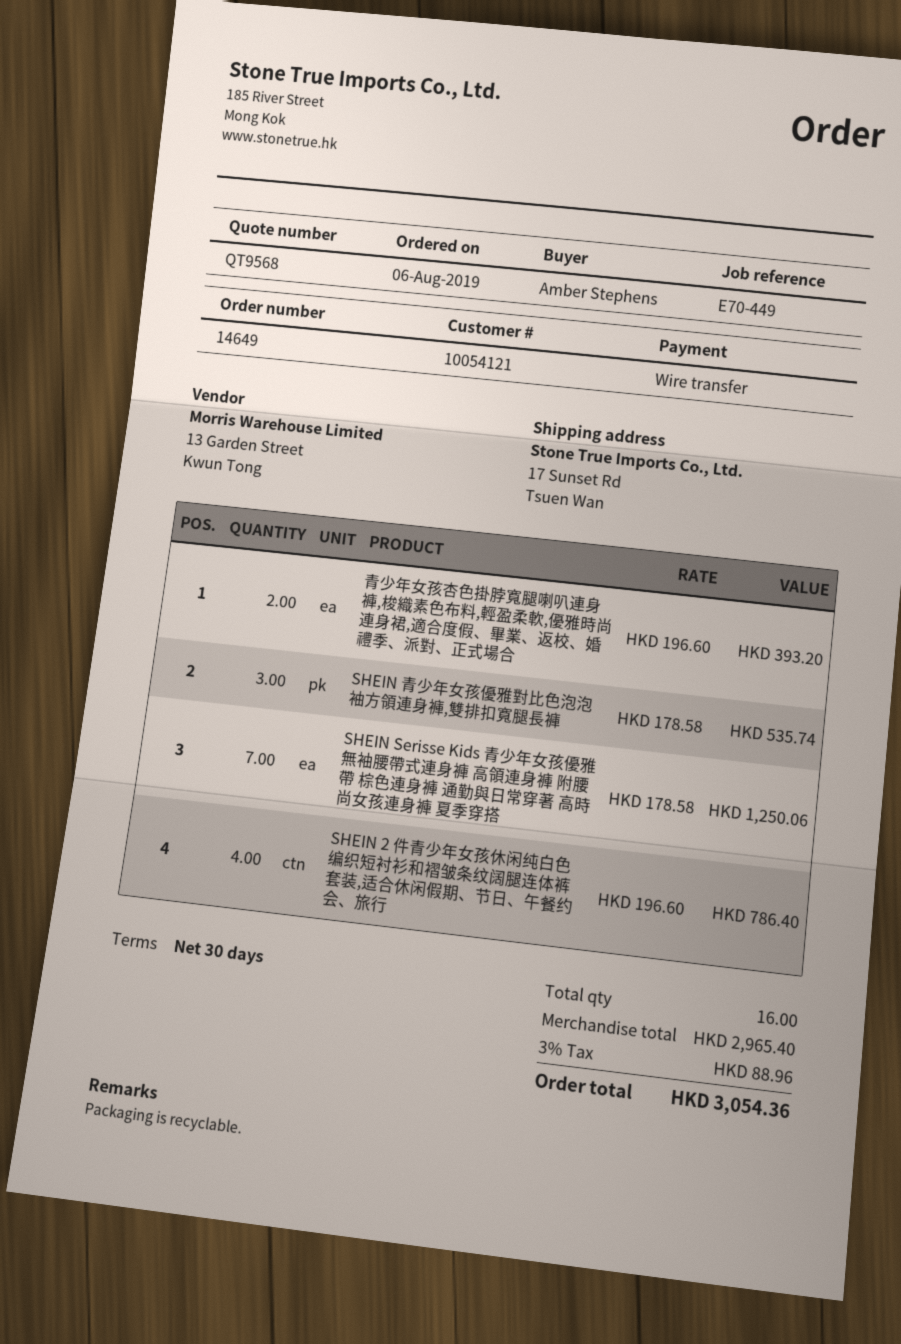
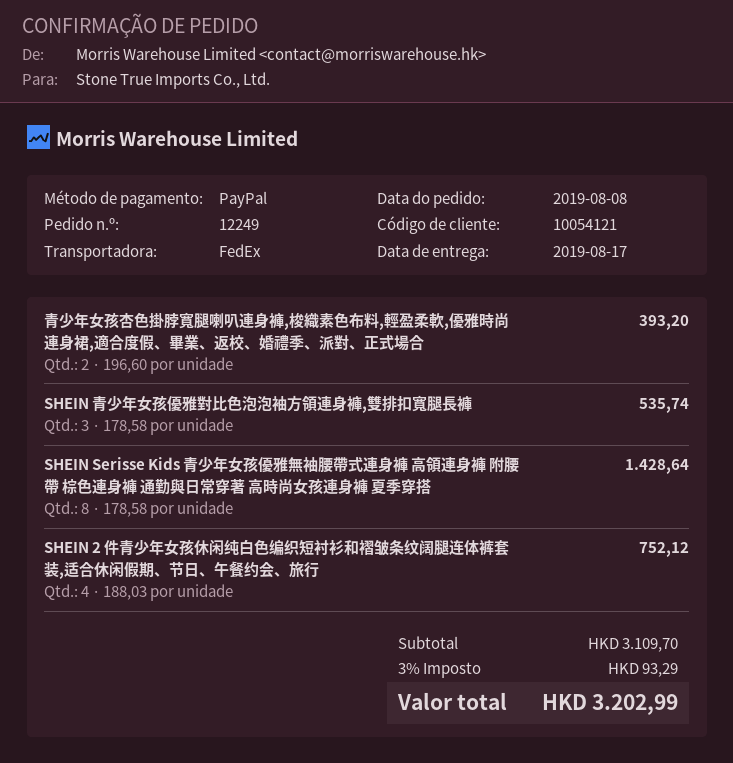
order number: 14649 -> 12249
order date: 2019-08-06 -> 2019-08-08
payment method: bank transfer -> PayPal
SHEIN Serisse Kids 青少年女孩優雅無袖腰帶式連身褲 高領連身褲 附腰帶 棕色連身褲 通勤與日常穿著 高時尚女孩連身褲 夏季穿搭: 7 x 178.58 = 1250.06 -> 8 x 178.58 = 1428.64
SHEIN 2 件青少年女孩休闲纯白色编织短衬衫和褶皱条纹阔腿连体裤套装,适合休闲假期、节日、午餐约会、旅行: 4 x 196.60 = 786.40 -> 4 x 188.03 = 752.12
subtotal: 2965.40 -> 3109.70
tax: 3% = 88.96 -> 3% = 93.29
total: 3054.36 -> 3202.99

